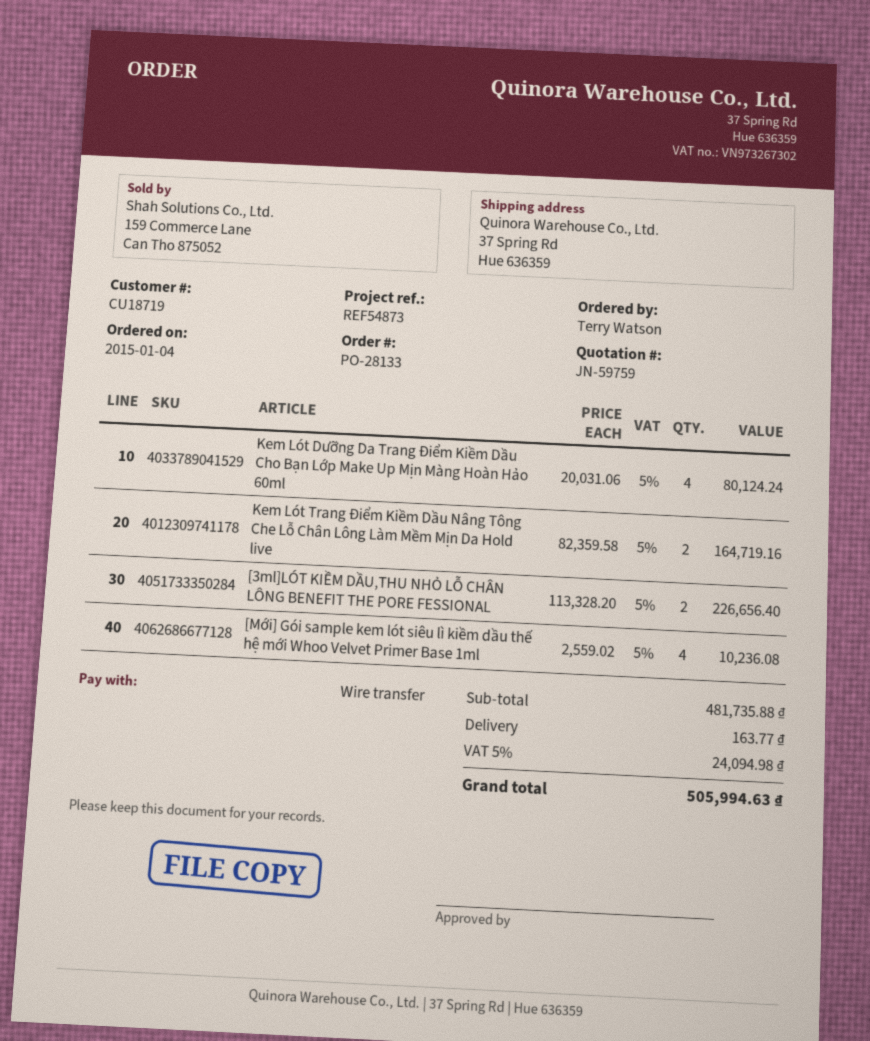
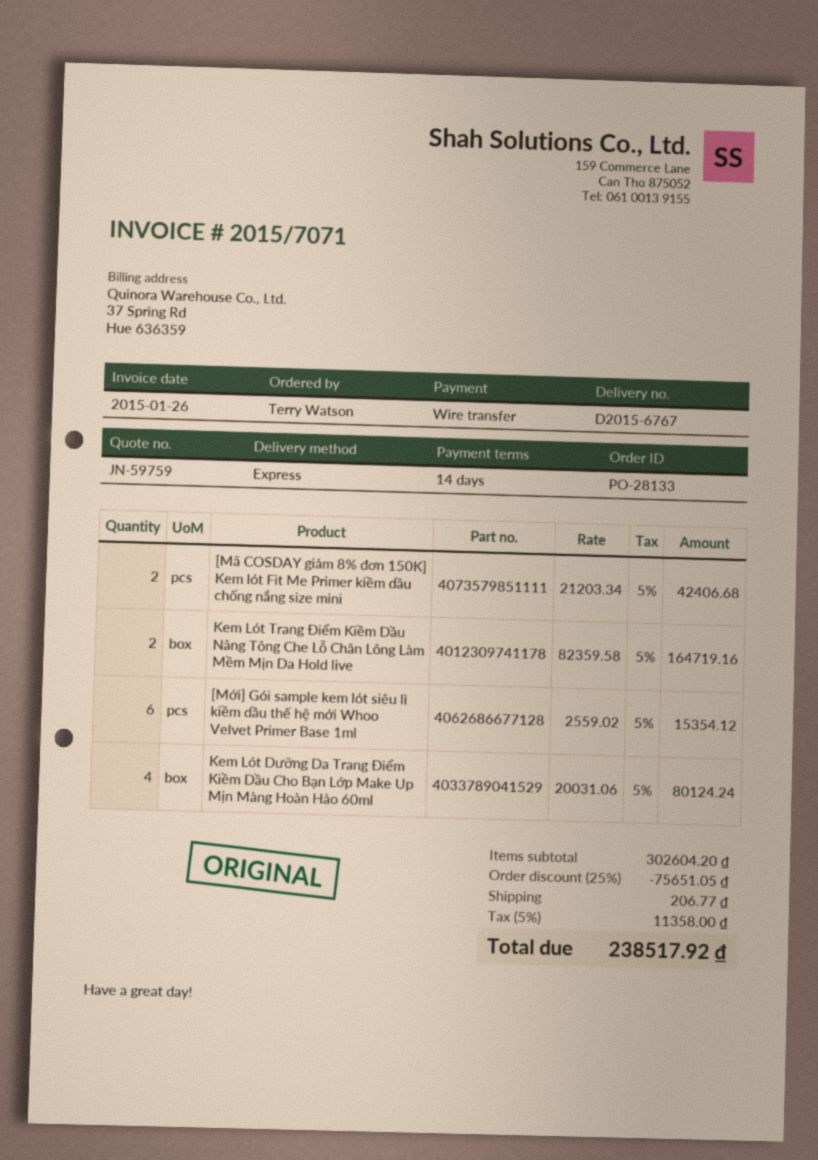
[3ml]LÓT KIỀM DẦU,THU NHỎ LỖ CHÂN LÔNG BENEFIT THE PORE FESSIONAL: 2 x 113328.20 = 226656.40 -> none
[Mới] Gói sample kem lót siêu lì kiềm dầu thế hệ mới Whoo Velvet Primer Base 1ml: 4 x 2559.02 = 10236.08 -> 6 x 2559.02 = 15354.12
[Mã COSDAY giảm 8% đơn 150K] Kem lót Fit Me Primer kiềm dầu chống nắng size mini: none -> 2 x 21203.34 = 42406.68
subtotal: 481735.88 -> 302604.20
discount: none -> 25% = 75651.05
shipping: 163.77 -> 206.77
tax: 5% = 24094.98 -> 5% = 11358.00
total: 505994.63 -> 238517.92

